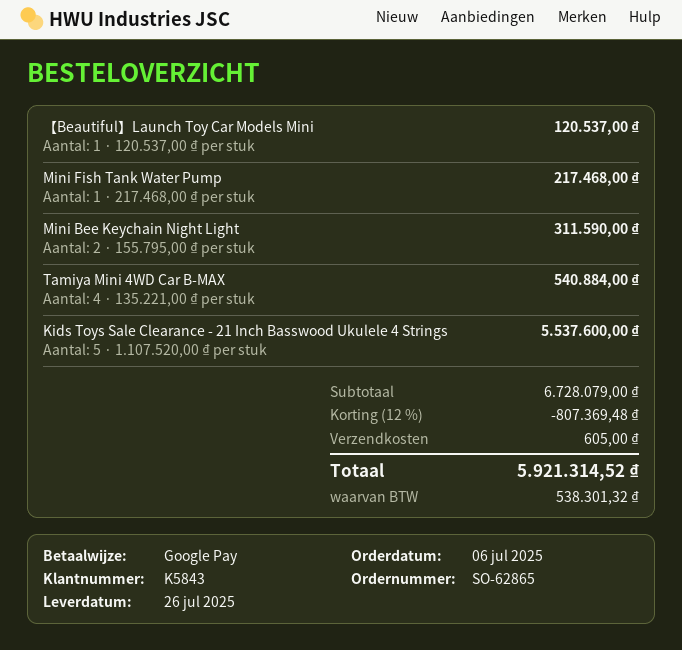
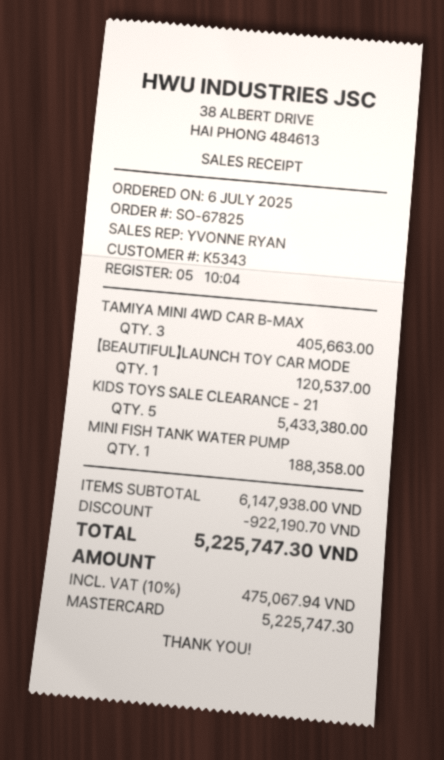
order number: SO-62865 -> SO-67825
customer number: K5843 -> K5343
payment method: Google Pay -> Mastercard
Mini Fish Tank Water Pump: 1 for 217468.00 -> 1 for 188358.00
Mini Bee Keychain Night Light: 2 for 311590.00 -> none
Tamiya Mini 4WD Car B-MAX: 4 for 540884.00 -> 3 for 405663.00
Kids Toys Sale Clearance - 21 Inch Basswood Ukulele 4 Strings: 5 for 5537600.00 -> 5 for 5433380.00
subtotal: 6728079.00 -> 6147938.00
discount: 807369.48 -> 922190.70
shipping: 605.00 -> none
tax: 538301.32 -> 475067.94
total: 5921314.52 -> 5225747.30

